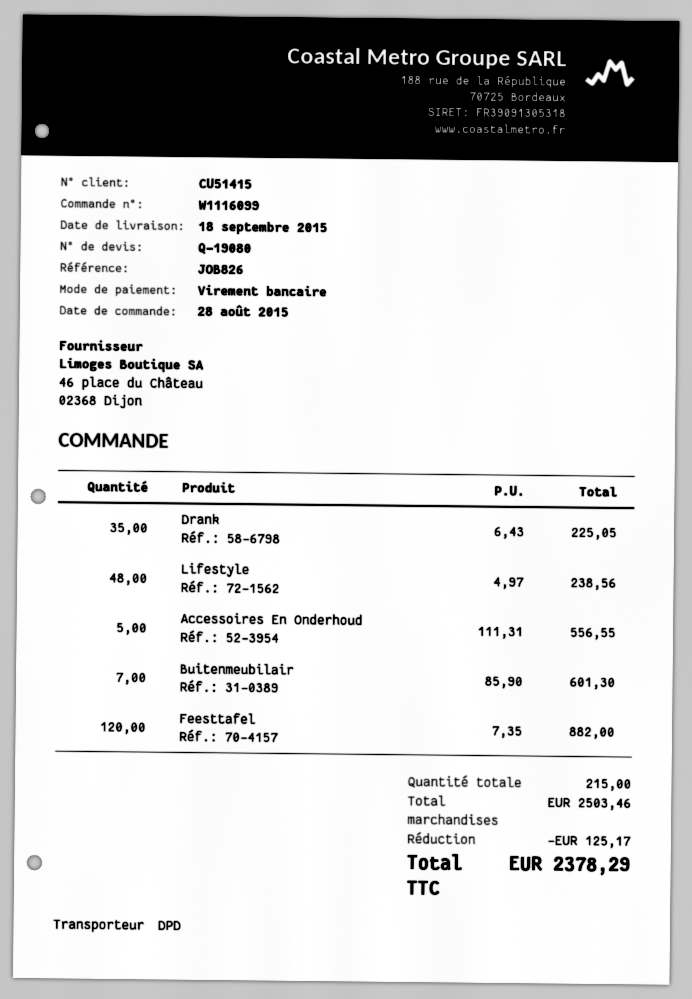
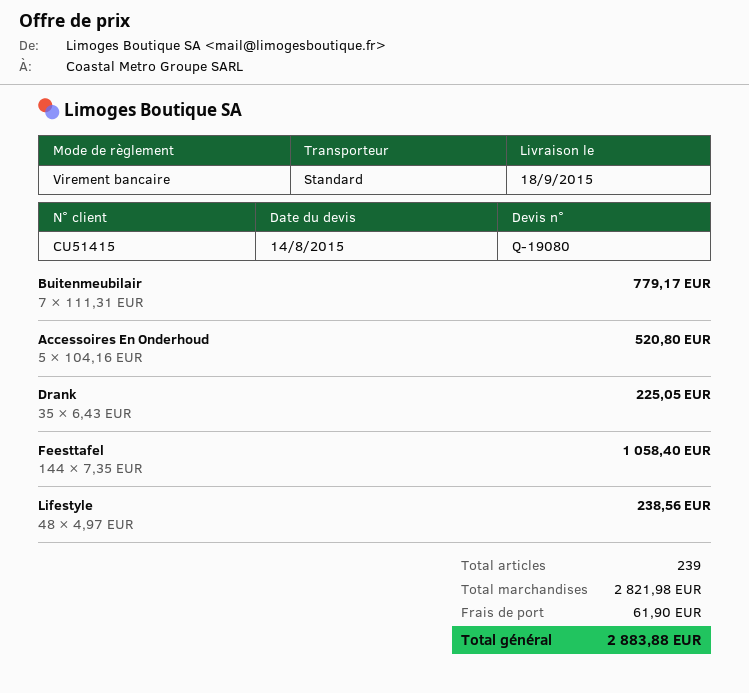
shipping method: DPD -> standard
Accessoires En Onderhoud: 5 x 111.31 = 556.55 -> 5 x 104.16 = 520.80
Buitenmeubilair: 7 x 85.90 = 601.30 -> 7 x 111.31 = 779.17
Feesttafel: 120 x 7.35 = 882.00 -> 144 x 7.35 = 1058.40
total quantity: 215 -> 239
subtotal: 2503.46 -> 2821.98
discount: 125.17 -> none
shipping: none -> 61.90
total: 2378.29 -> 2883.88

